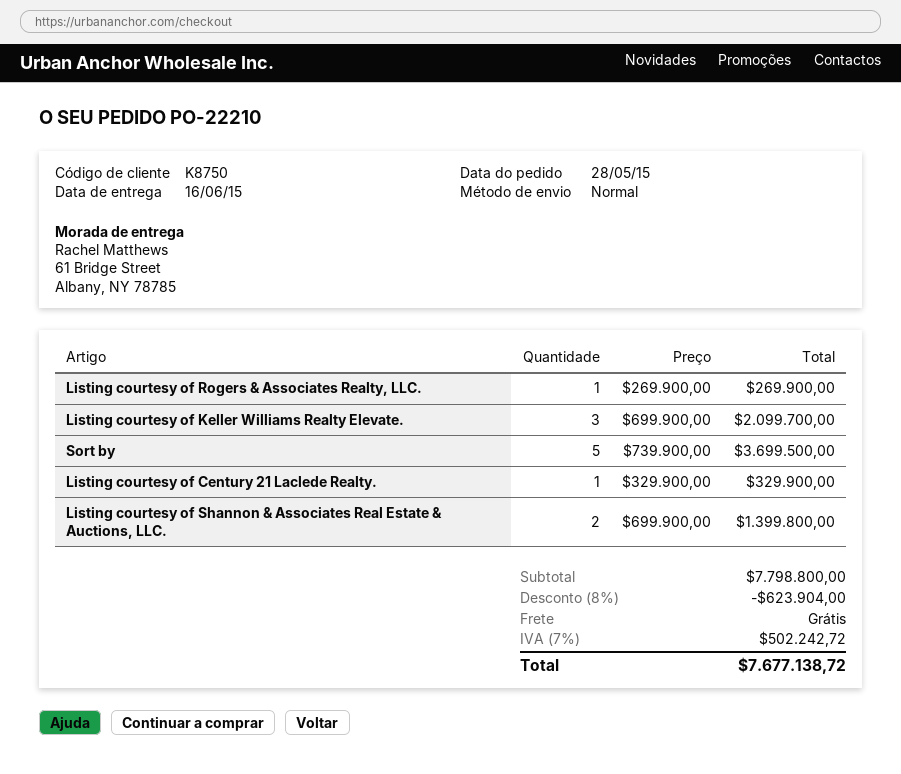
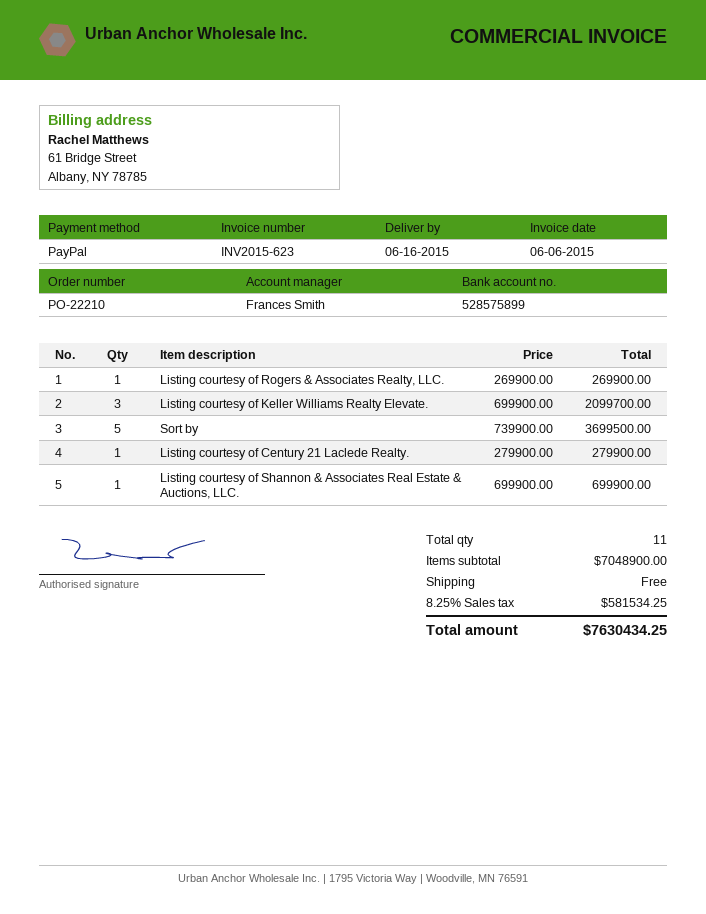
Listing courtesy of Century 21 Laclede Realty.: 1 x 329900.00 = 329900.00 -> 1 x 279900.00 = 279900.00
Listing courtesy of Shannon & Associates Real Estate & Auctions, LLC.: 2 x 699900.00 = 1399800.00 -> 1 x 699900.00 = 699900.00
subtotal: 7798800.00 -> 7048900.00
discount: 8% = 623904.00 -> none
tax: 7% = 502242.72 -> 8.25% = 581534.25
total: 7677138.72 -> 7630434.25

